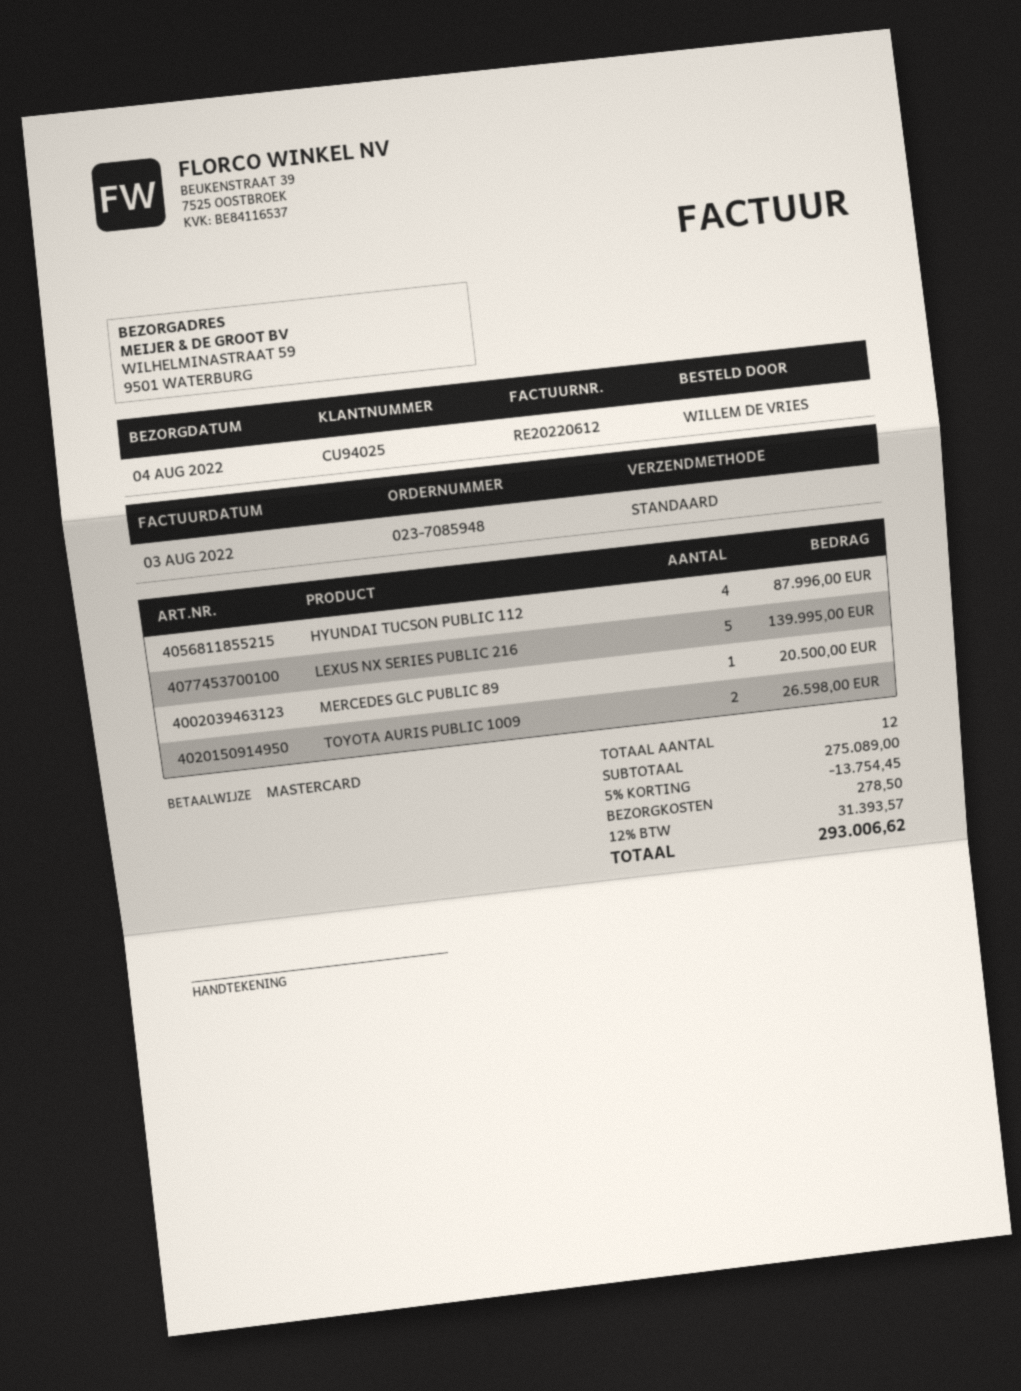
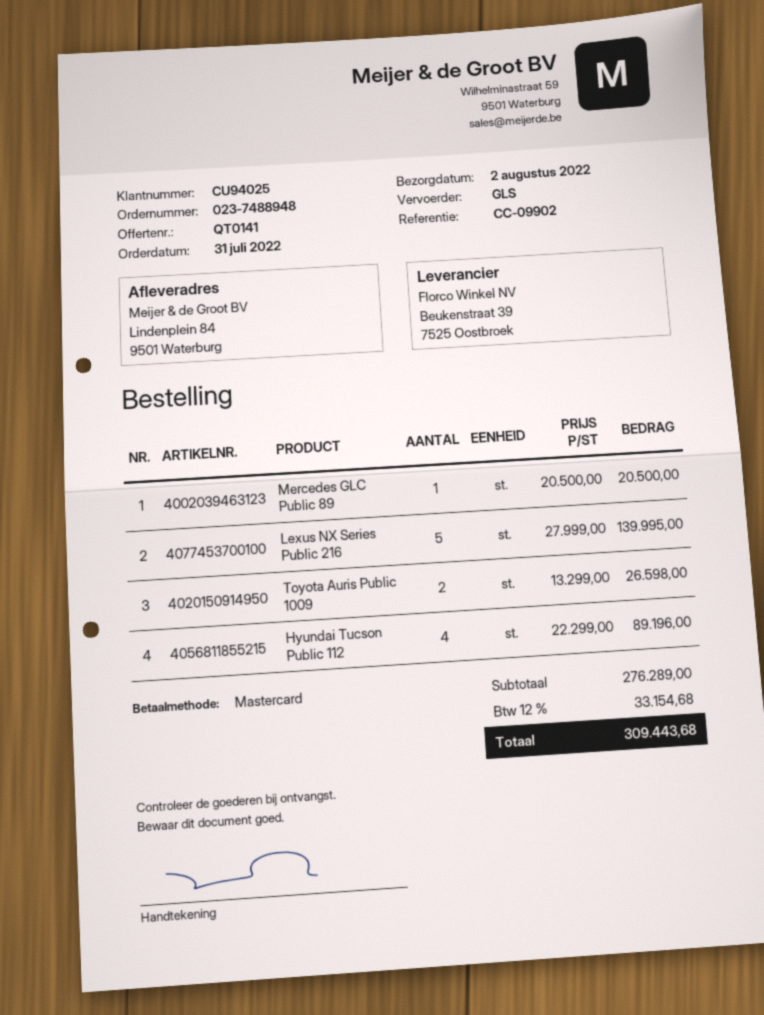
order number: 023-7085948 -> 023-7488948
delivery date: 2022-08-04 -> 2022-08-02
shipping method: standard -> GLS
ship to: WILHELMINASTRAAT 59, 9501 WATERBURG -> Lindenplein 84, 9501 Waterburg
HYUNDAI TUCSON PUBLIC 112: 4 for 87996.00 -> 4 for 89196.00
subtotal: 275089.00 -> 276289.00
discount: 5% = 13754.45 -> none
shipping: 278.50 -> none
tax: 12% = 31393.57 -> 12% = 33154.68
total: 293006.62 -> 309443.68

